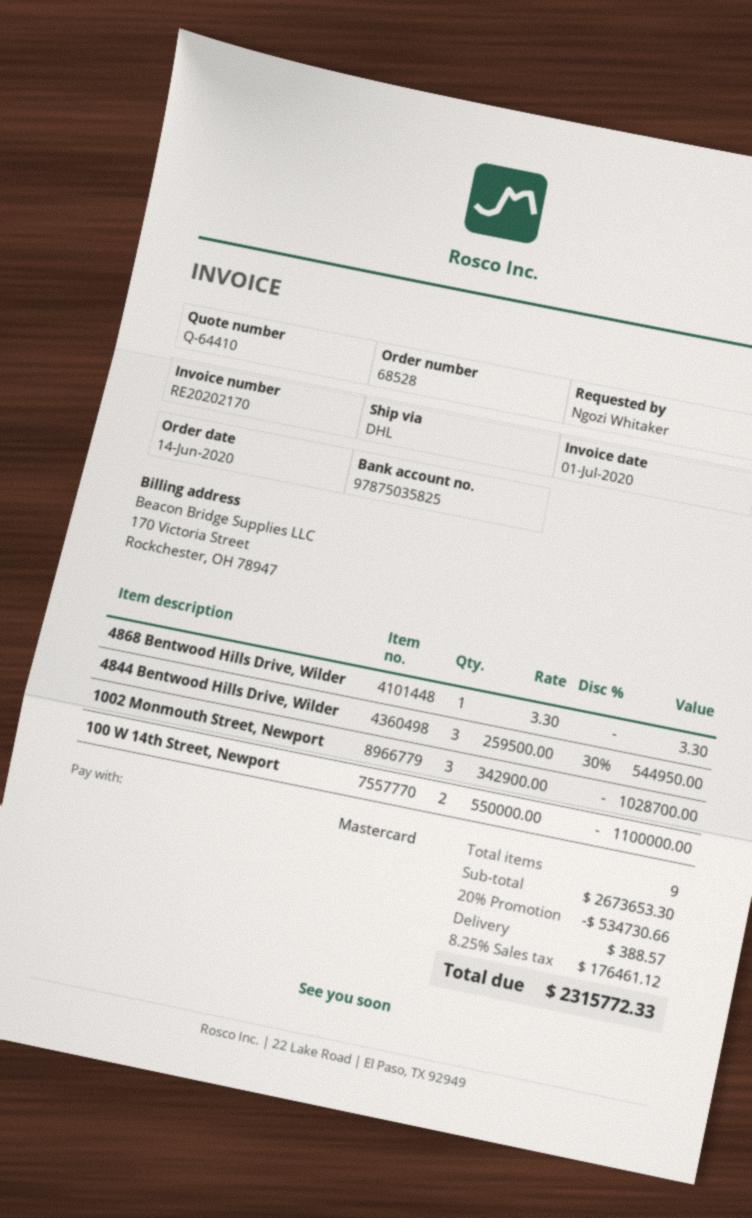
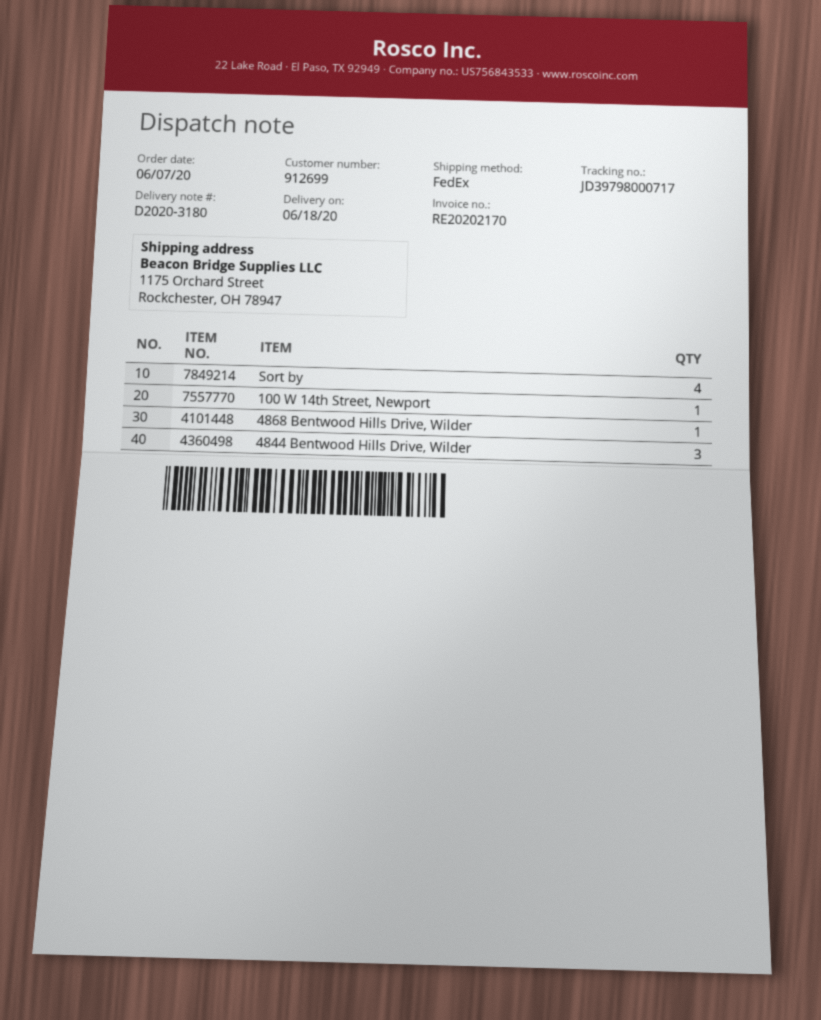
order date: 2020-06-14 -> 2020-06-07
shipping method: DHL -> FedEx
1002 Monmouth Street, Newport: 3 -> none
100 W 14th Street, Newport: 2 -> 1
Sort by: none -> 4

